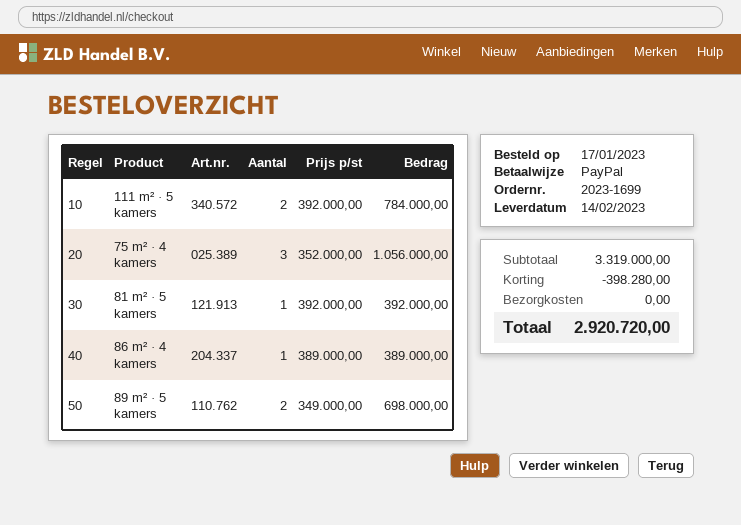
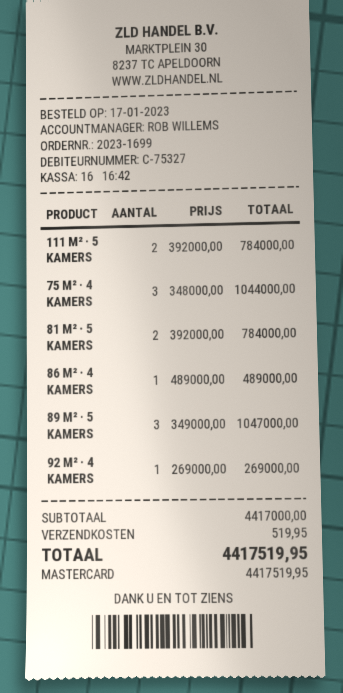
payment method: PayPal -> Mastercard
75 m² · 4 kamers: 3 x 352000.00 = 1056000.00 -> 3 x 348000.00 = 1044000.00
81 m² · 5 kamers: 1 x 392000.00 = 392000.00 -> 2 x 392000.00 = 784000.00
86 m² · 4 kamers: 1 x 389000.00 = 389000.00 -> 1 x 489000.00 = 489000.00
89 m² · 5 kamers: 2 x 349000.00 = 698000.00 -> 3 x 349000.00 = 1047000.00
92 M² · 4 KAMERS: none -> 1 x 269000.00 = 269000.00
subtotal: 3319000.00 -> 4417000.00
discount: 398280.00 -> none
shipping: 0.00 -> 519.95
total: 2920720.00 -> 4417519.95

